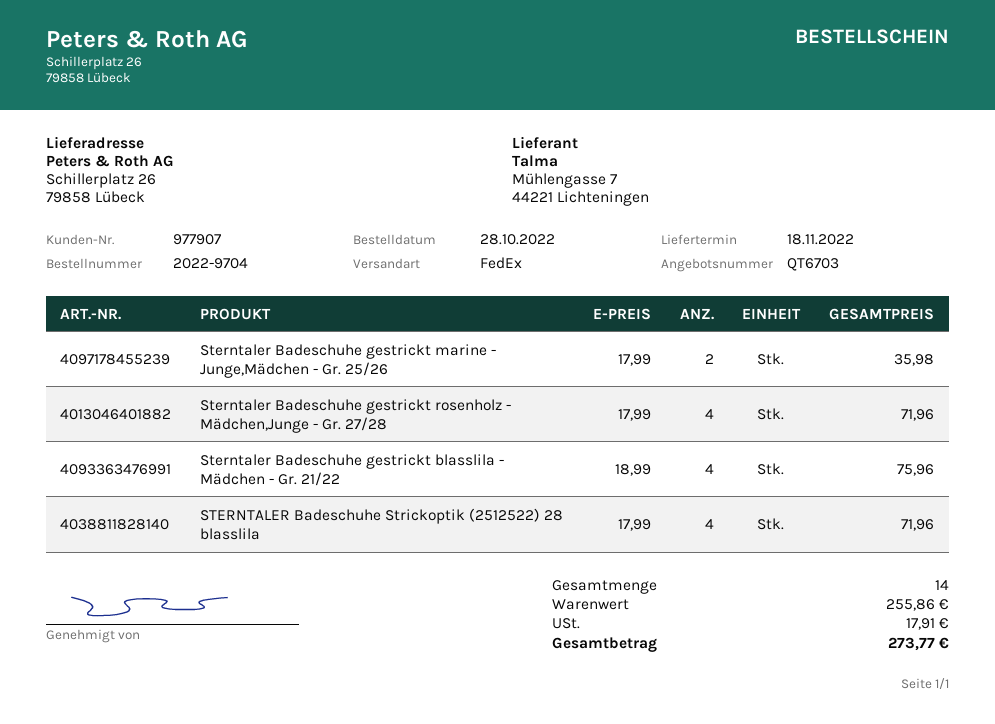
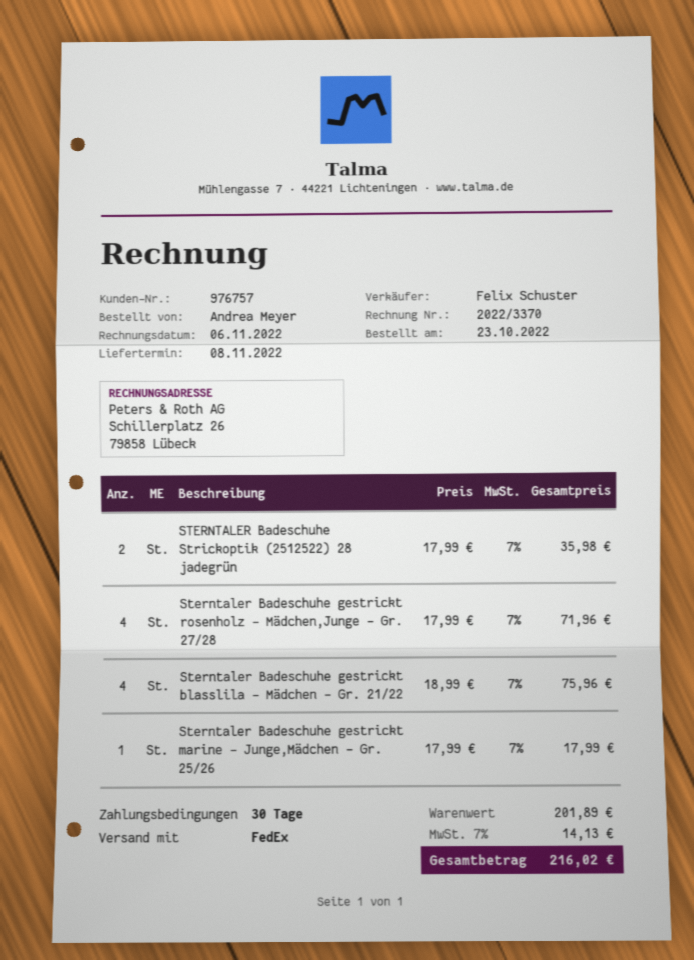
order date: 2022-10-28 -> 2022-10-23
delivery date: 2022-11-18 -> 2022-11-08
customer number: 977907 -> 976757
Sterntaler Badeschuhe gestrickt marine - Junge,Mädchen - Gr. 25/26: 2 x 17.99 = 35.98 -> 1 x 17.99 = 17.99
STERNTALER Badeschuhe Strickoptik (2512522) 28 blasslila: 4 x 17.99 = 71.96 -> none
STERNTALER Badeschuhe Strickoptik (2512522) 28 jadegrün: none -> 2 x 17.99 = 35.98
subtotal: 255.86 -> 201.89
tax: 17.91 -> 14.13
total: 273.77 -> 216.02

